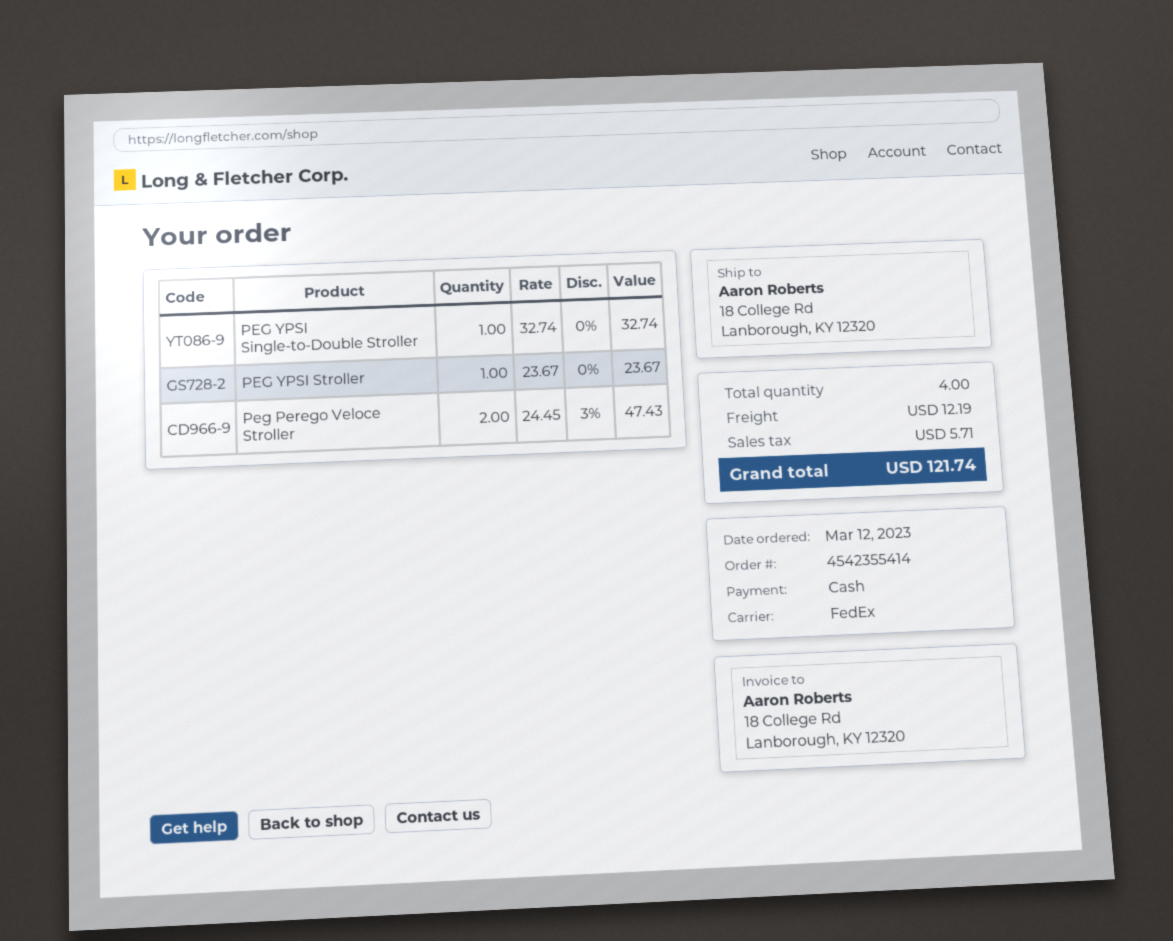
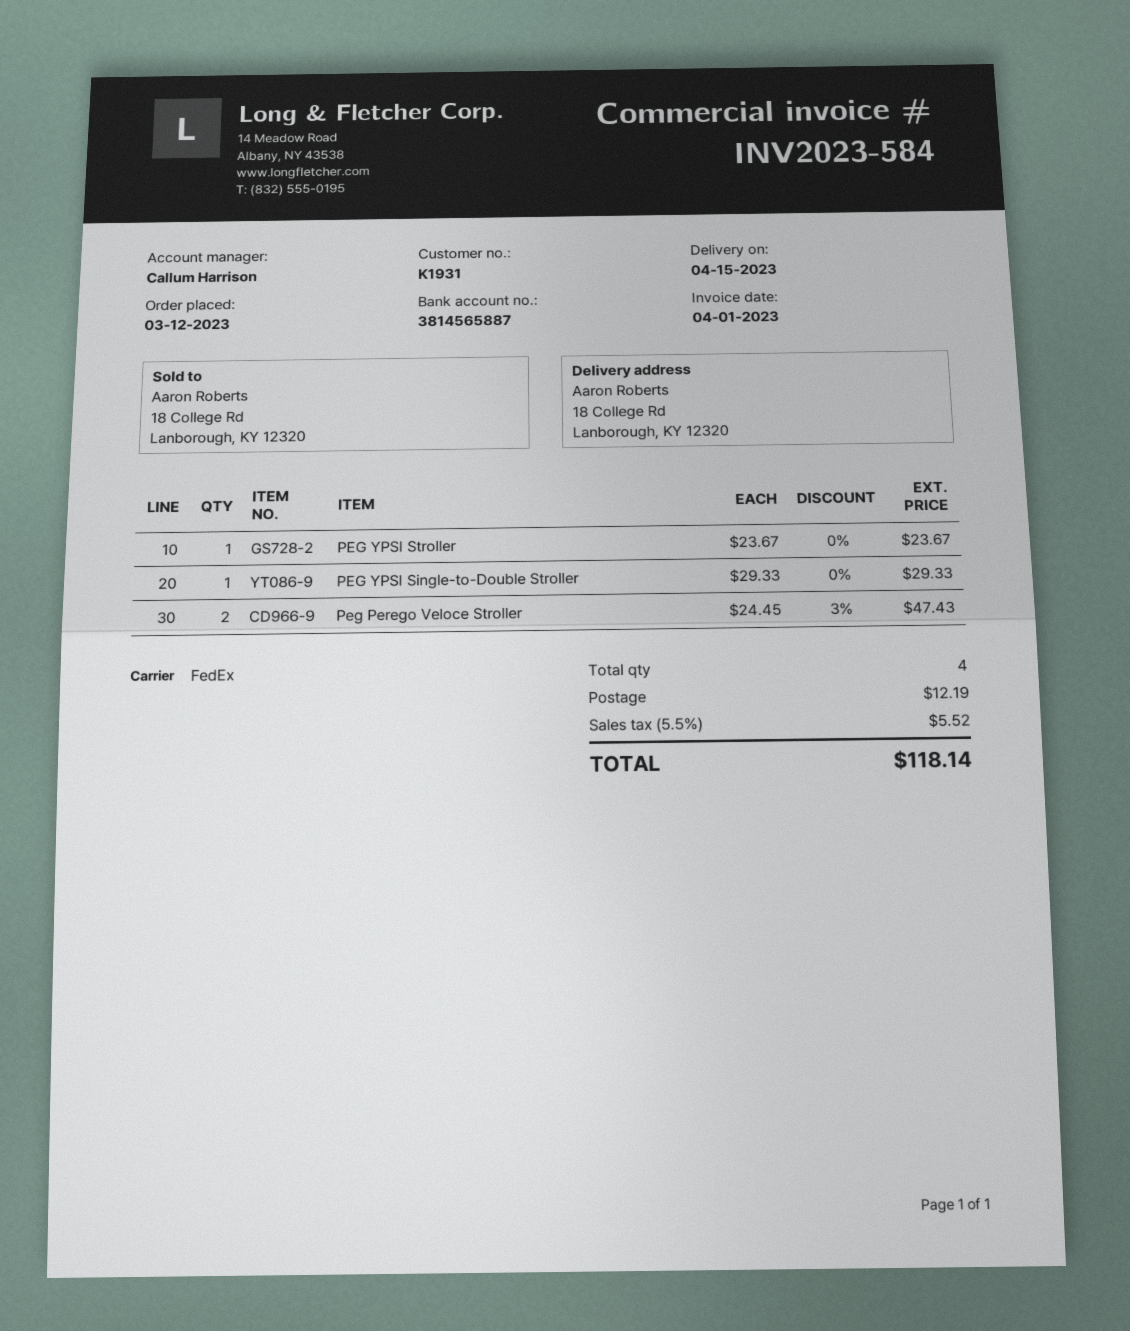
PEG YPSI Single-to-Double Stroller: 1 x 32.74 = 32.74 -> 1 x 29.33 = 29.33
tax: 5.71 -> 5.52
total: 121.74 -> 118.14

